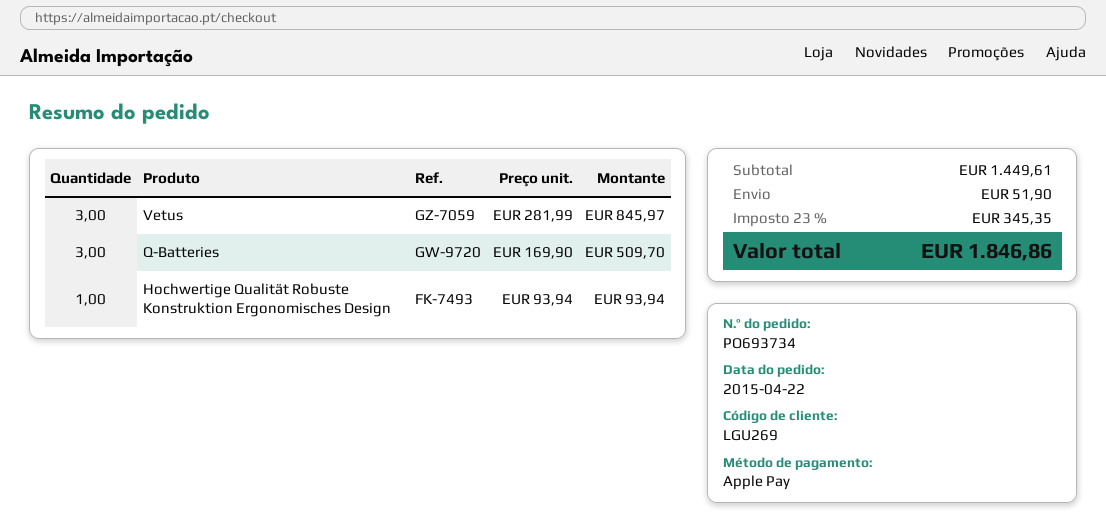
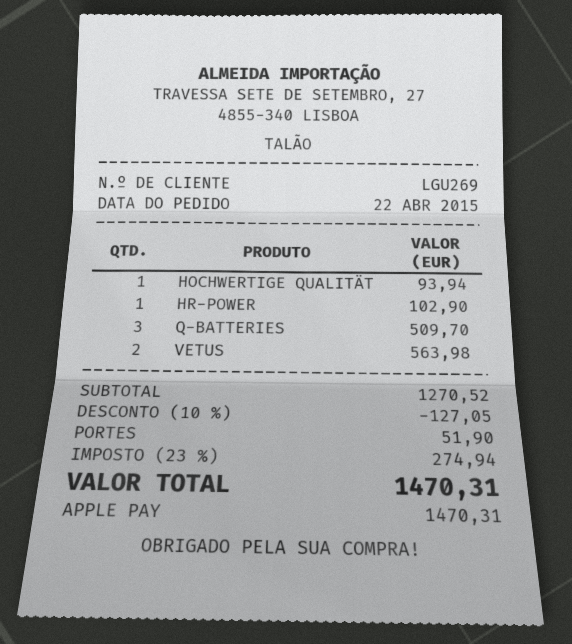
Vetus: 3 for 845.97 -> 2 for 563.98
HR-POWER: none -> 1 for 102.90
subtotal: 1449.61 -> 1270.52
discount: none -> 10% = 127.05
tax: 23% = 345.35 -> 23% = 274.94
total: 1846.86 -> 1470.31

